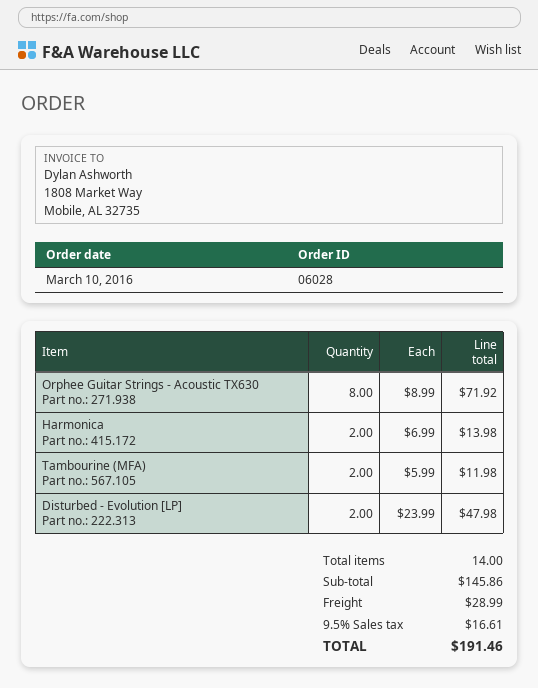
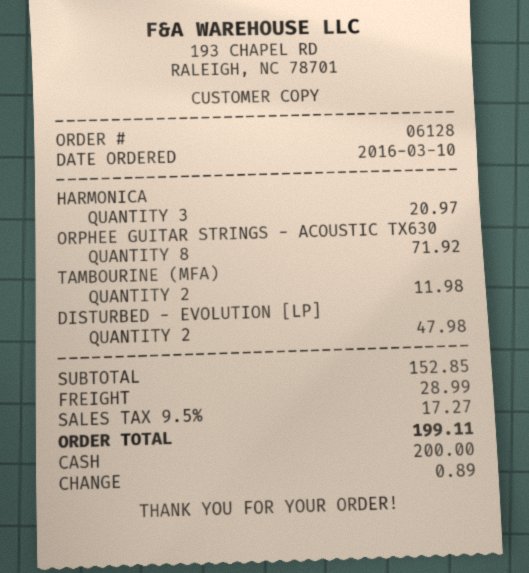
order number: 06028 -> 06128
Harmonica: 2 for 13.98 -> 3 for 20.97
subtotal: 145.86 -> 152.85
tax: 9.5% = 16.61 -> 9.5% = 17.27
total: 191.46 -> 199.11

